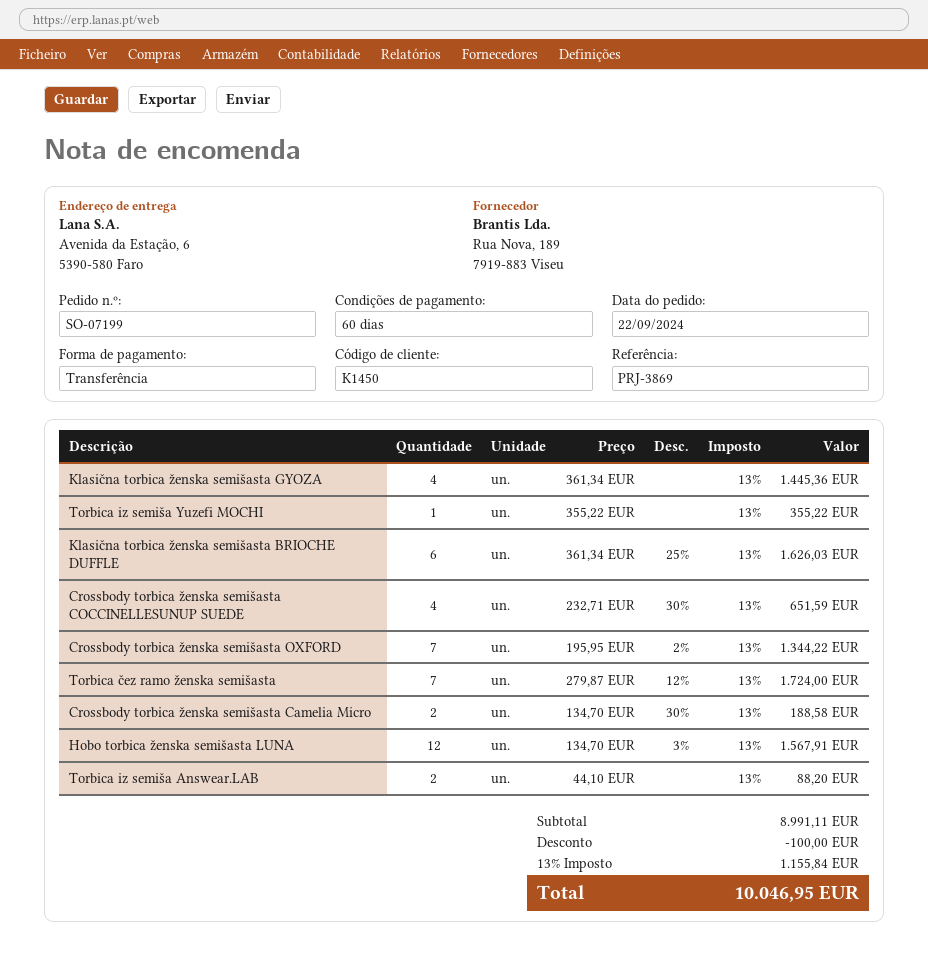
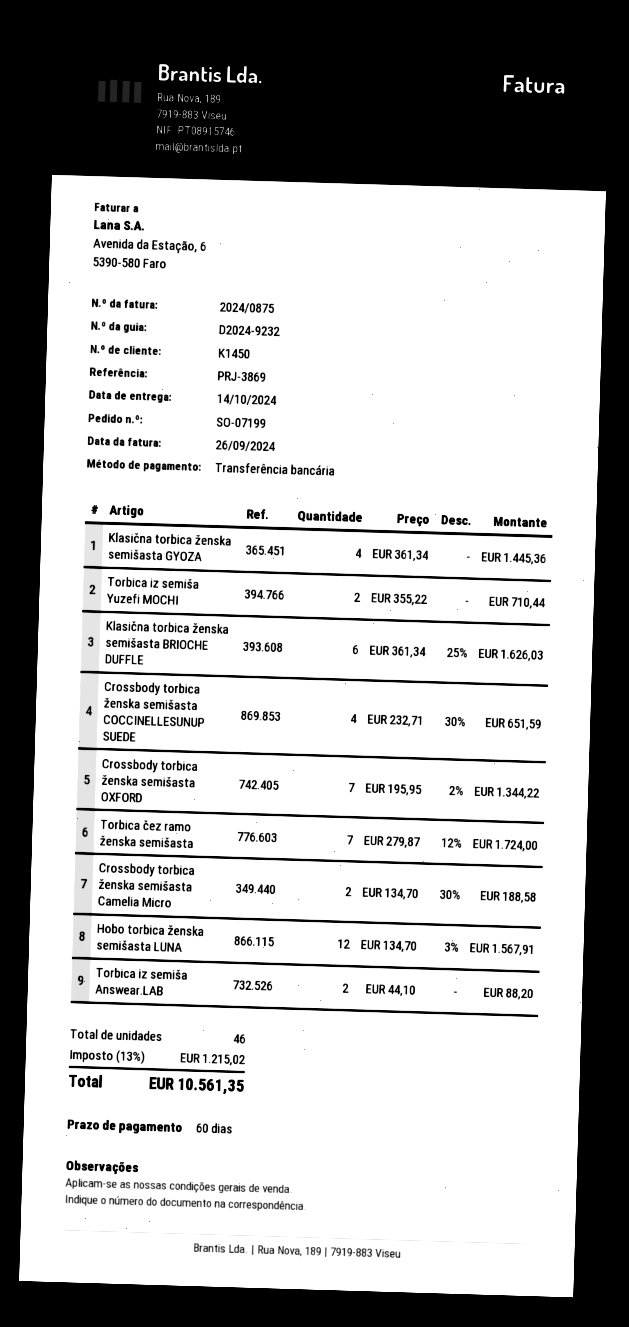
Torbica iz semiša Yuzefi MOCHI: 1 x 355.22 = 355.22 -> 2 x 355.22 = 710.44
discount: 100.00 -> none
tax: 13% = 1155.84 -> 13% = 1215.02
total: 10046.95 -> 10561.35

